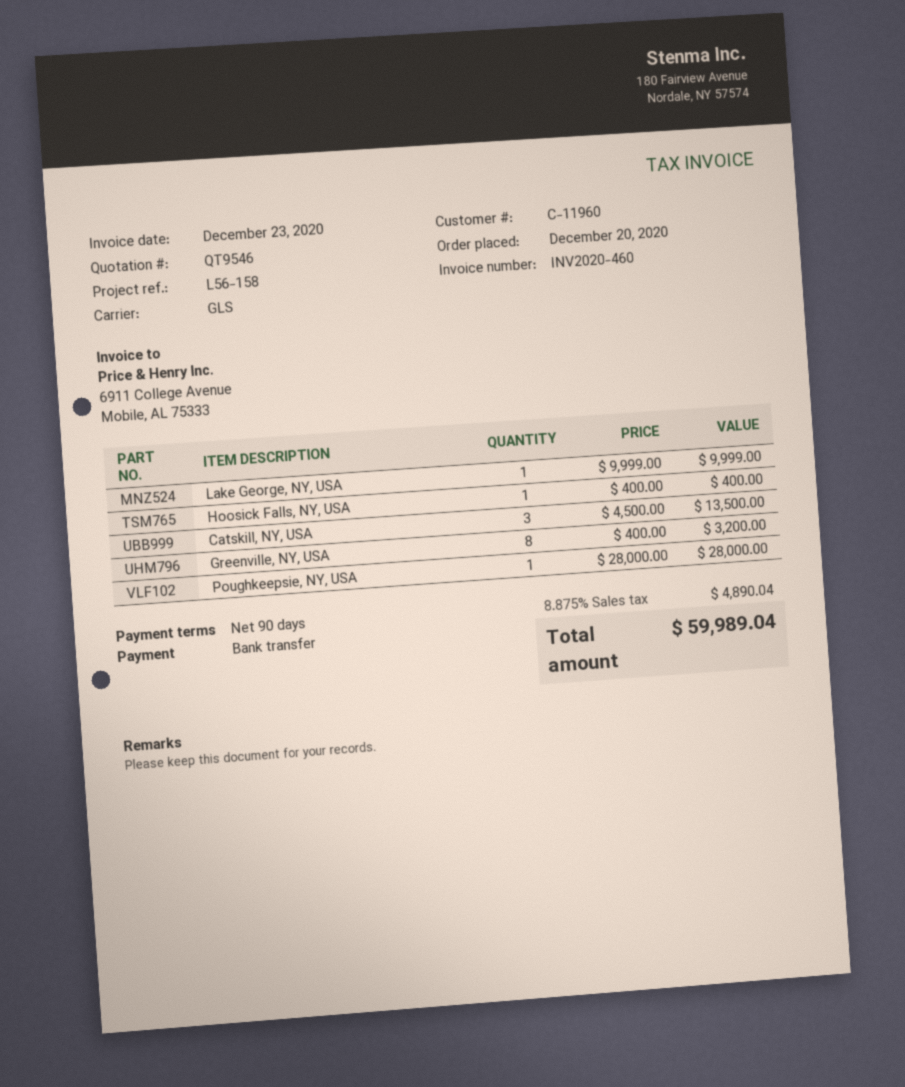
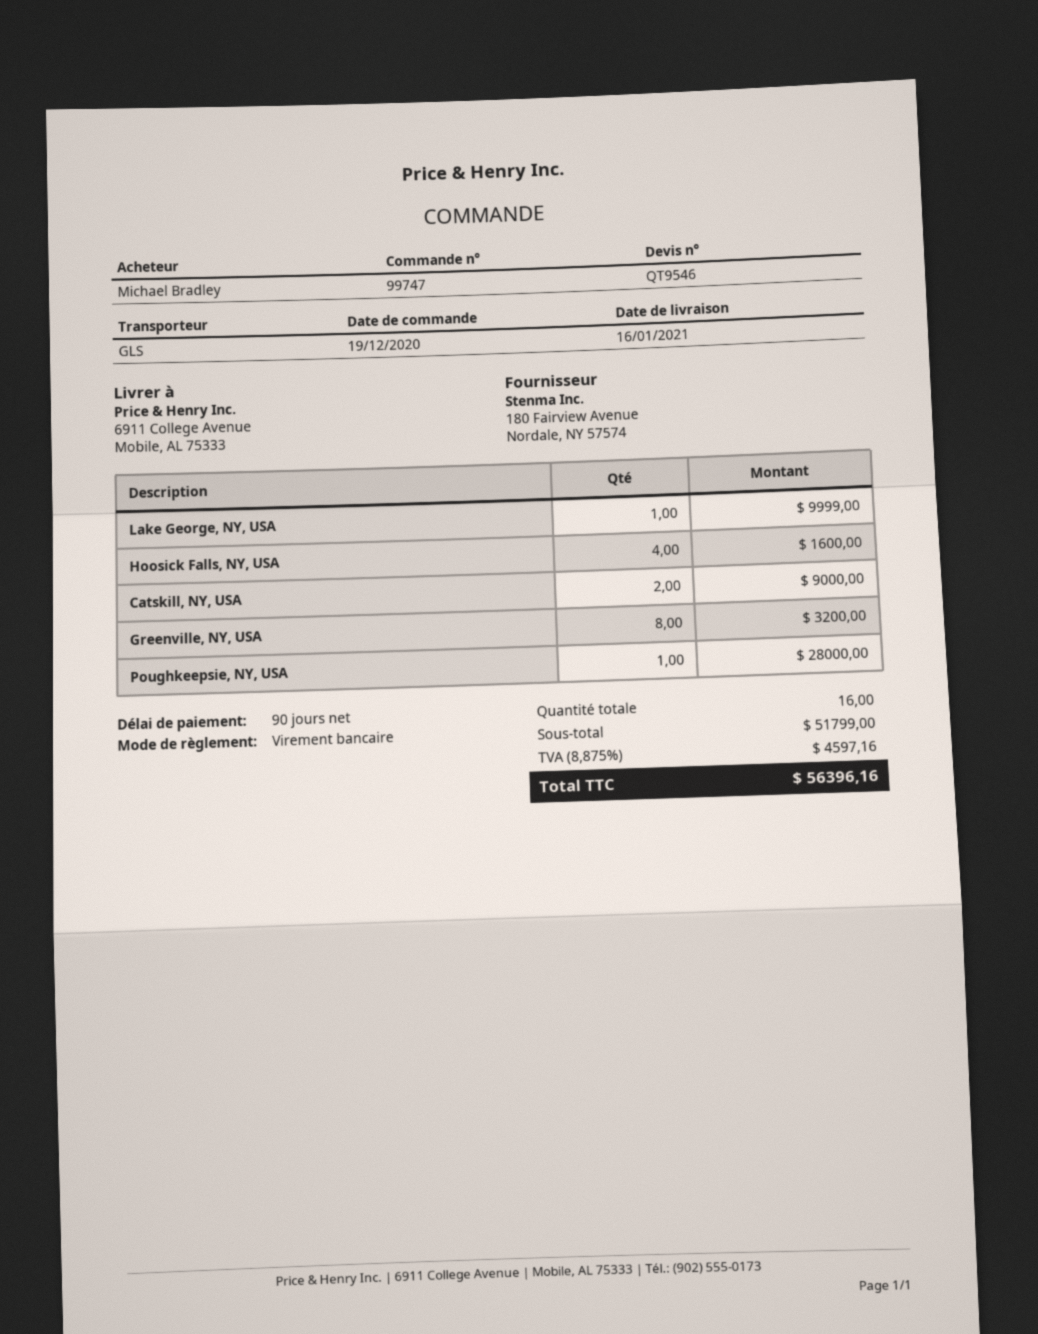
order date: 2020-12-20 -> 2020-12-19
Hoosick Falls, NY, USA: 1 for 400.00 -> 4 for 1600.00
Catskill, NY, USA: 3 for 13500.00 -> 2 for 9000.00
tax: 8.875% = 4890.04 -> 8.875% = 4597.16
total: 59989.04 -> 56396.16

